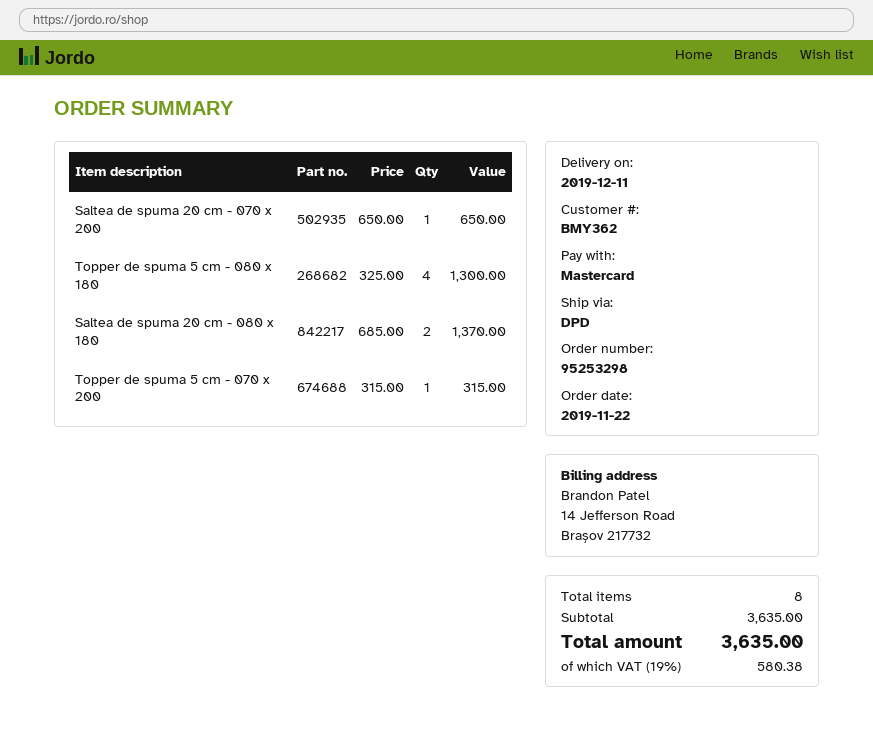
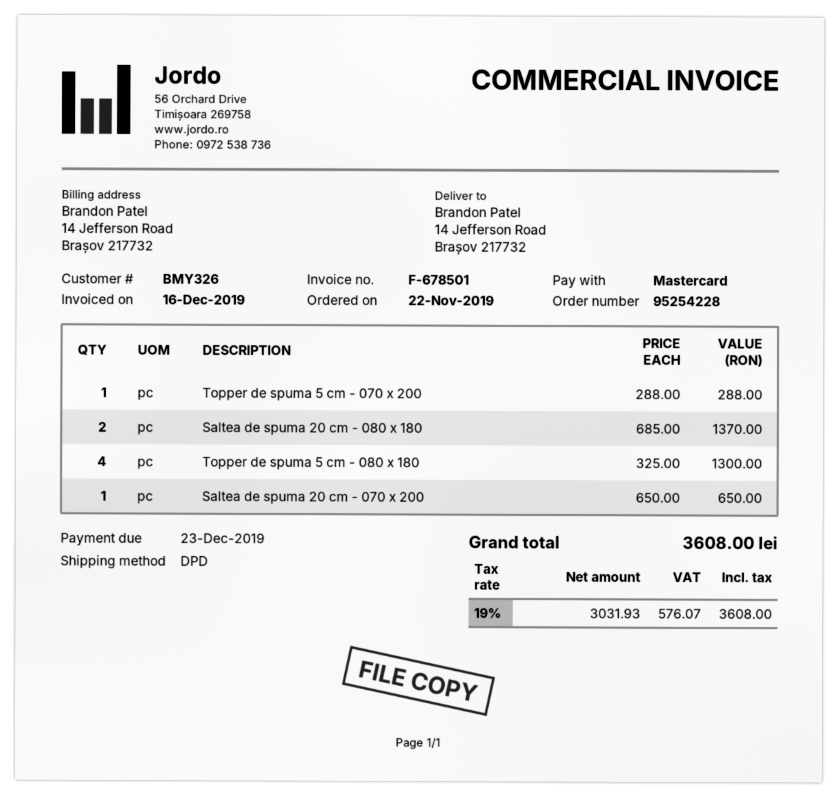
order number: 95253298 -> 95254228
customer number: BMY362 -> BMY326
Topper de spuma 5 cm - 070 x 200: 1 x 315.00 = 315.00 -> 1 x 288.00 = 288.00
tax: 19% = 580.38 -> 19% = 576.07
total: 3635.00 -> 3608.00

